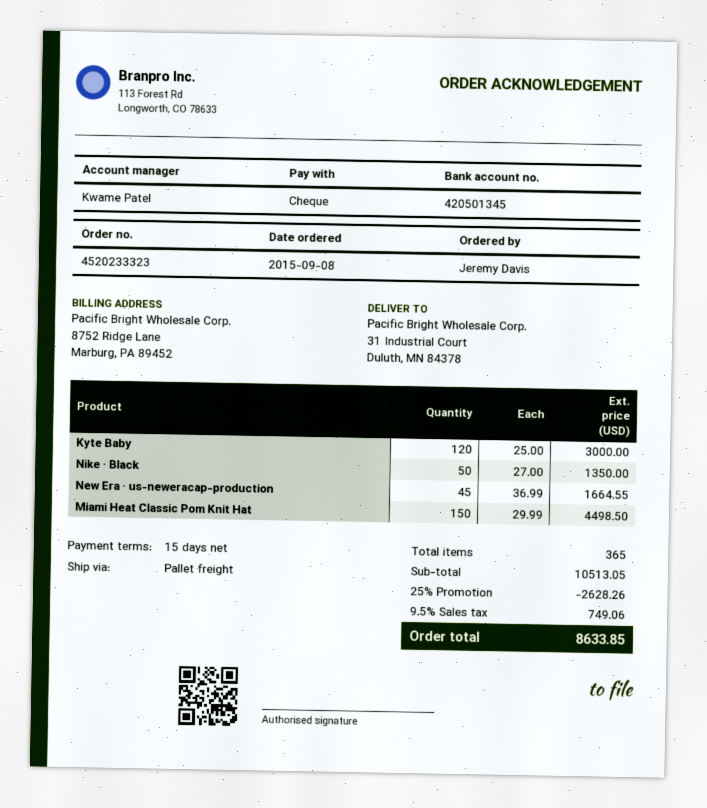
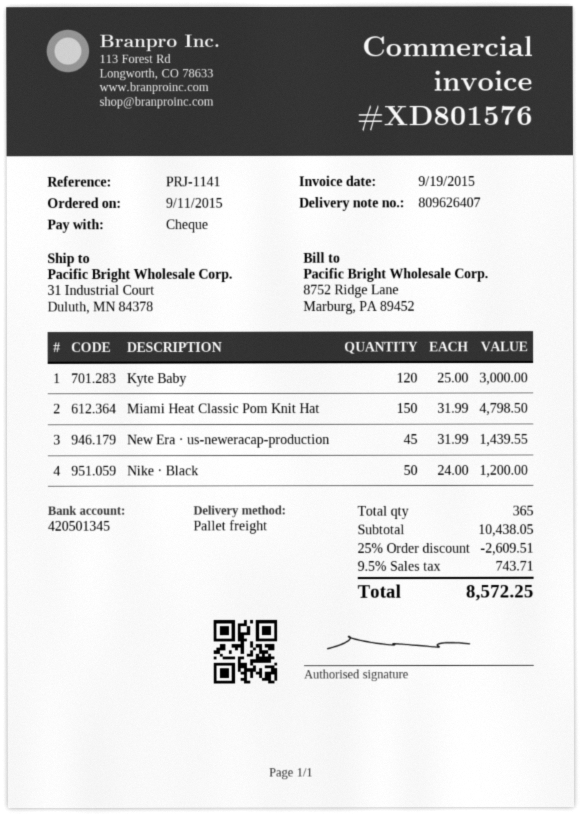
order date: 2015-09-08 -> 2015-09-11
Nike · Black: 50 x 27.00 = 1350.00 -> 50 x 24.00 = 1200.00
New Era · us-neweracap-production: 45 x 36.99 = 1664.55 -> 45 x 31.99 = 1439.55
Miami Heat Classic Pom Knit Hat: 150 x 29.99 = 4498.50 -> 150 x 31.99 = 4798.50
subtotal: 10513.05 -> 10438.05
discount: 25% = 2628.26 -> 25% = 2609.51
tax: 9.5% = 749.06 -> 9.5% = 743.71
total: 8633.85 -> 8572.25

